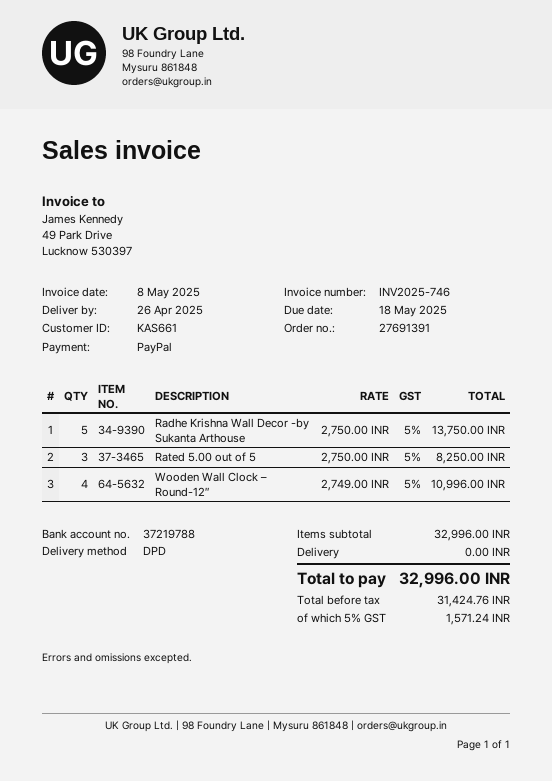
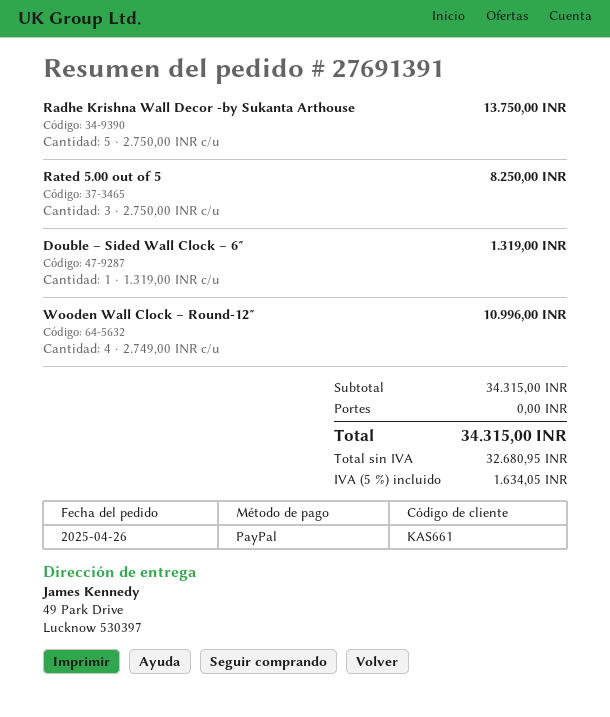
Double – Sided Wall Clock – 6″: none -> 1 x 1319.00 = 1319.00
subtotal: 32996.00 -> 34315.00
net: 31424.76 -> 32680.95
tax: 5% = 1571.24 -> 5% = 1634.05
total: 32996.00 -> 34315.00

